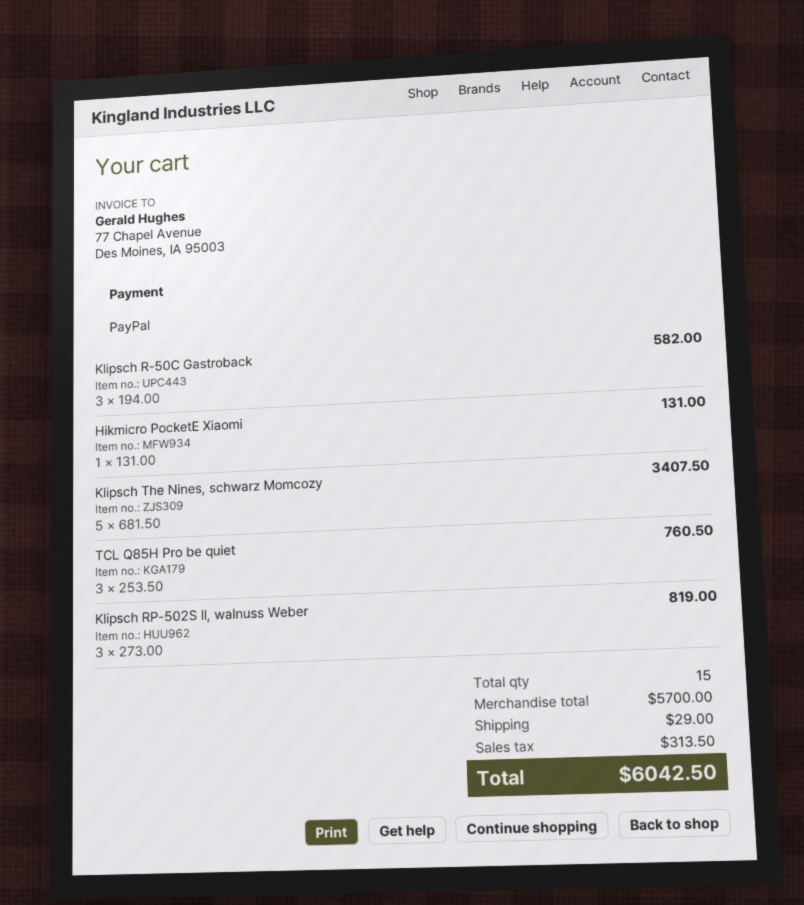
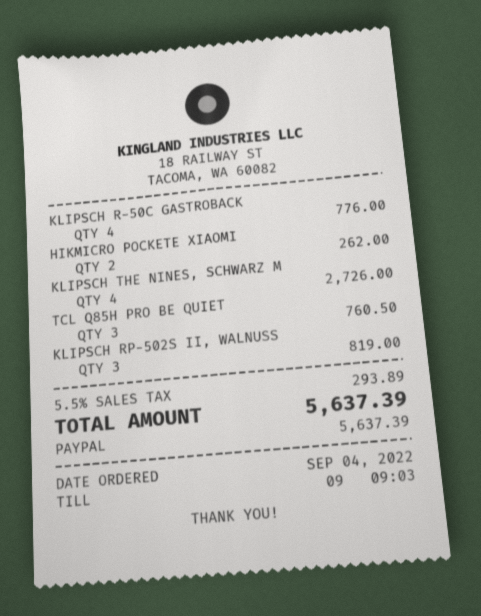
Klipsch R-50C Gastroback: 3 for 582.00 -> 4 for 776.00
Hikmicro PocketE Xiaomi: 1 for 131.00 -> 2 for 262.00
Klipsch The Nines, schwarz Momcozy: 5 for 3407.50 -> 4 for 2726.00
shipping: 29.00 -> none
tax: 313.50 -> 293.89
total: 6042.50 -> 5637.39

